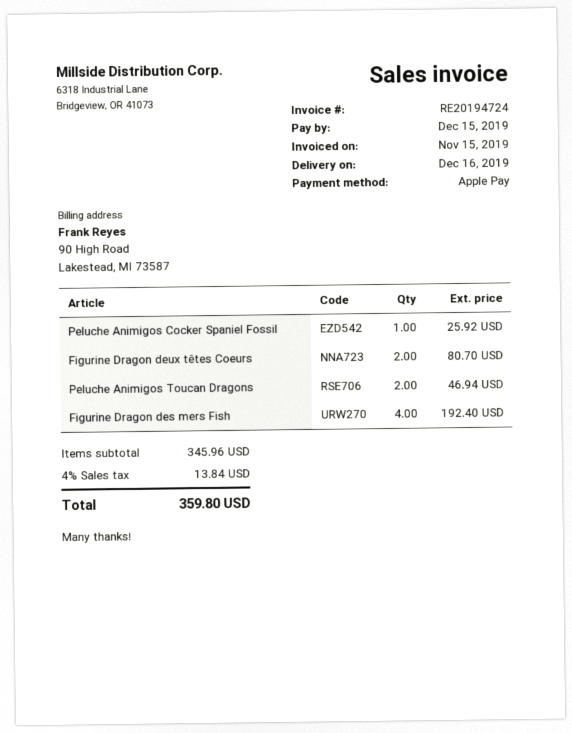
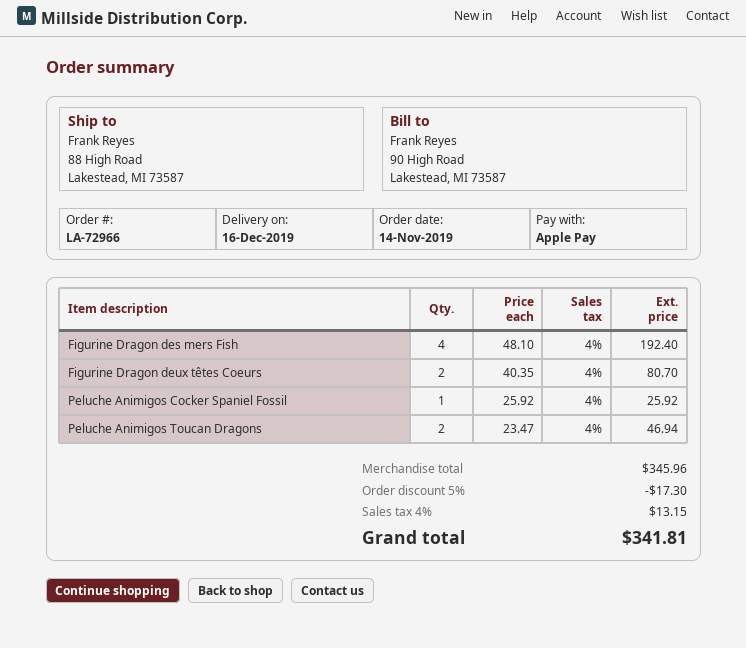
discount: none -> 5% = 17.30
tax: 4% = 13.84 -> 4% = 13.15
total: 359.80 -> 341.81

